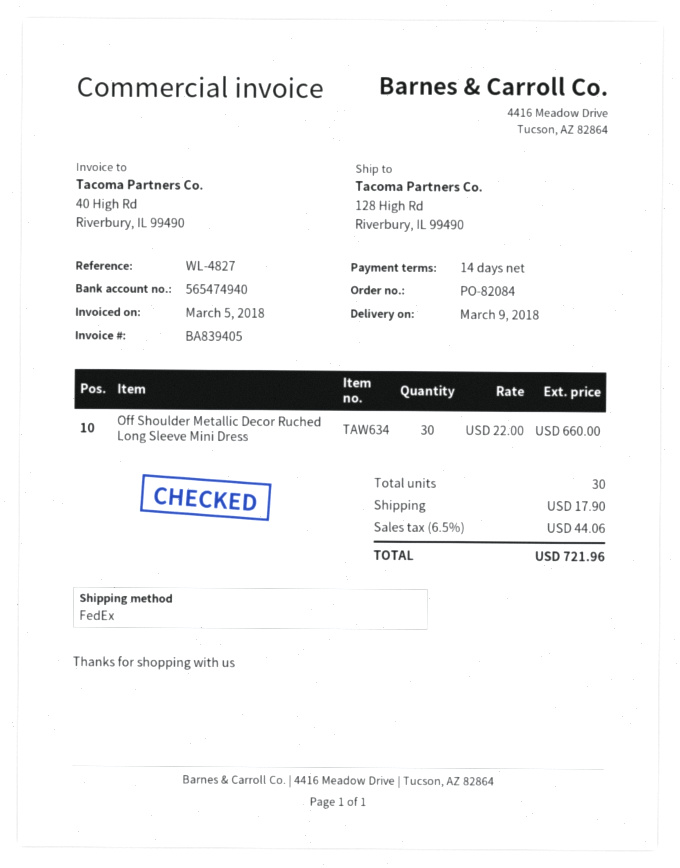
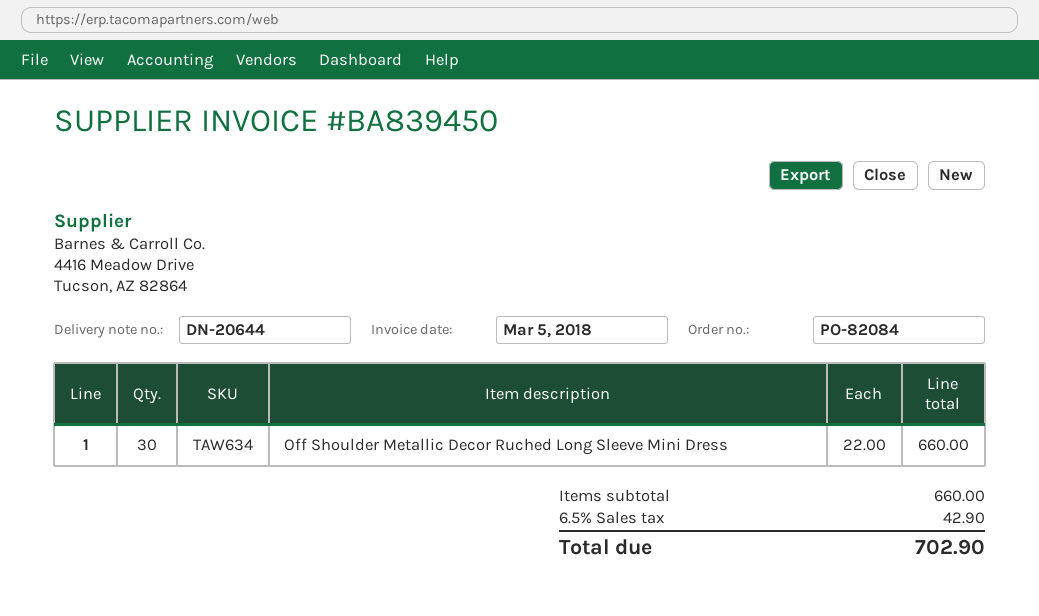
invoice number: BA839405 -> BA839450
shipping: 17.90 -> none
tax: 6.5% = 44.06 -> 6.5% = 42.90
total: 721.96 -> 702.90

